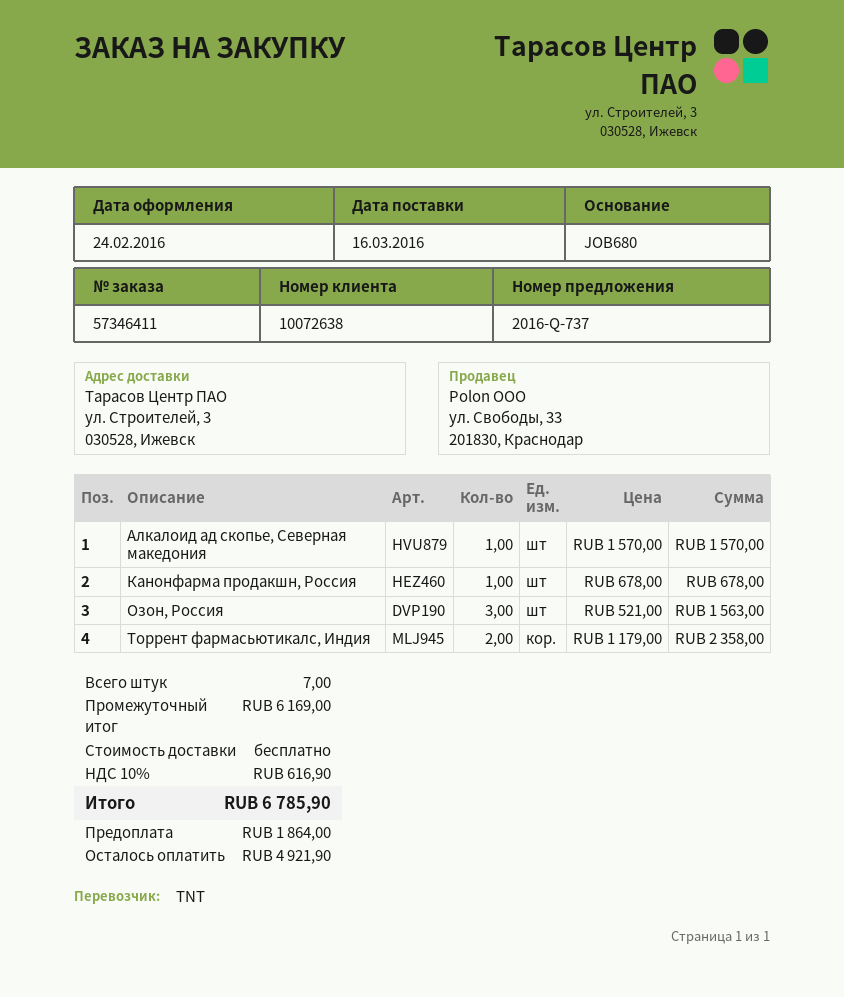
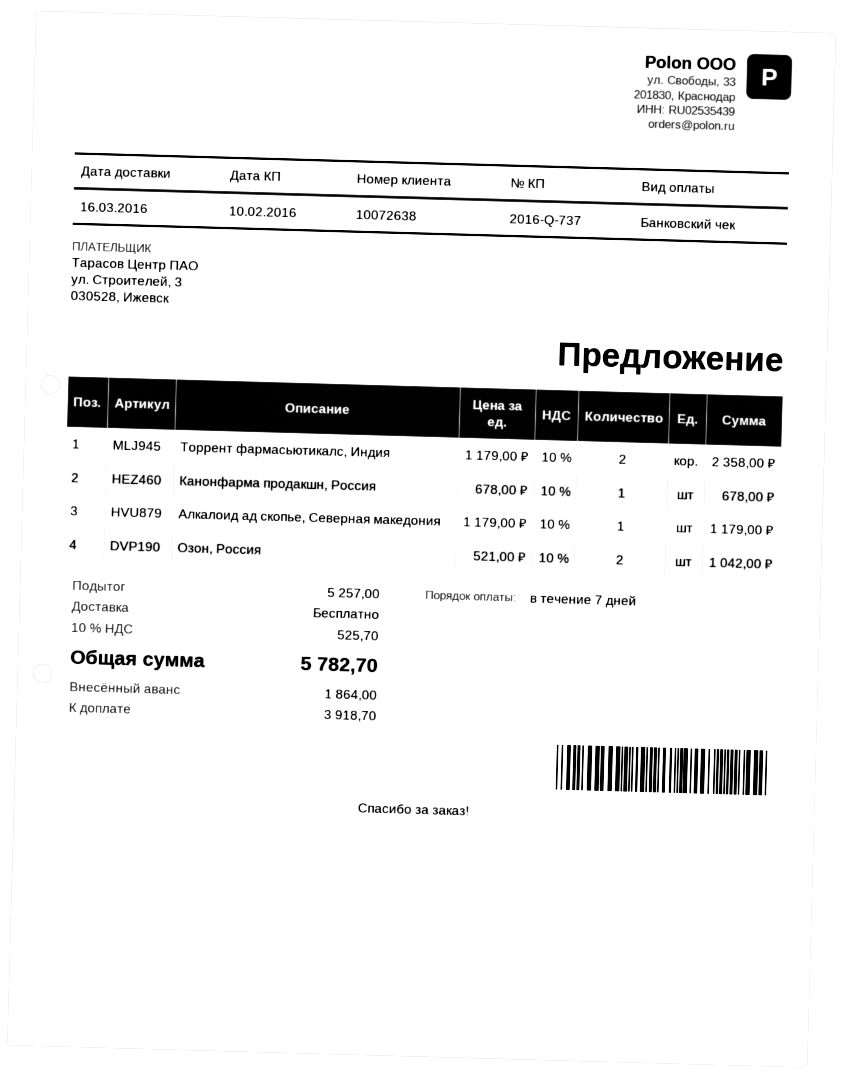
Алкалоид ад скопье, Северная македония: 1 x 1570.00 = 1570.00 -> 1 x 1179.00 = 1179.00
Озон, Россия: 3 x 521.00 = 1563.00 -> 2 x 521.00 = 1042.00
subtotal: 6169.00 -> 5257.00
tax: 10% = 616.90 -> 10% = 525.70
total: 6785.90 -> 5782.70
balance: 4921.90 -> 3918.70

